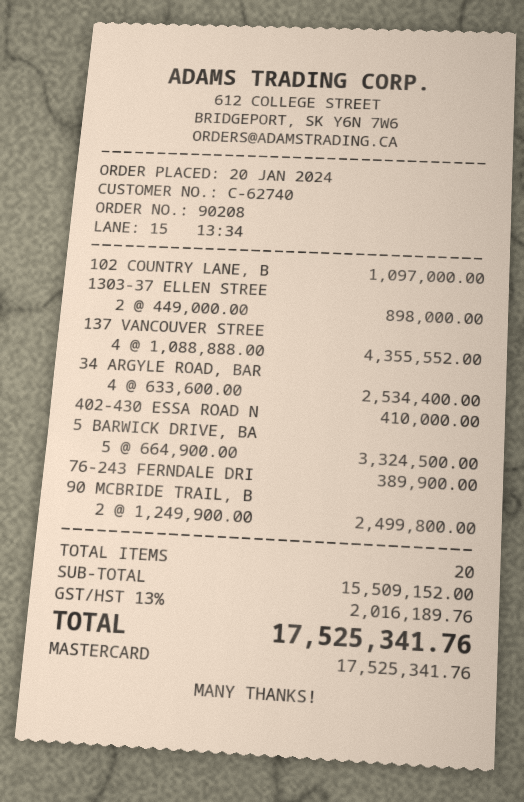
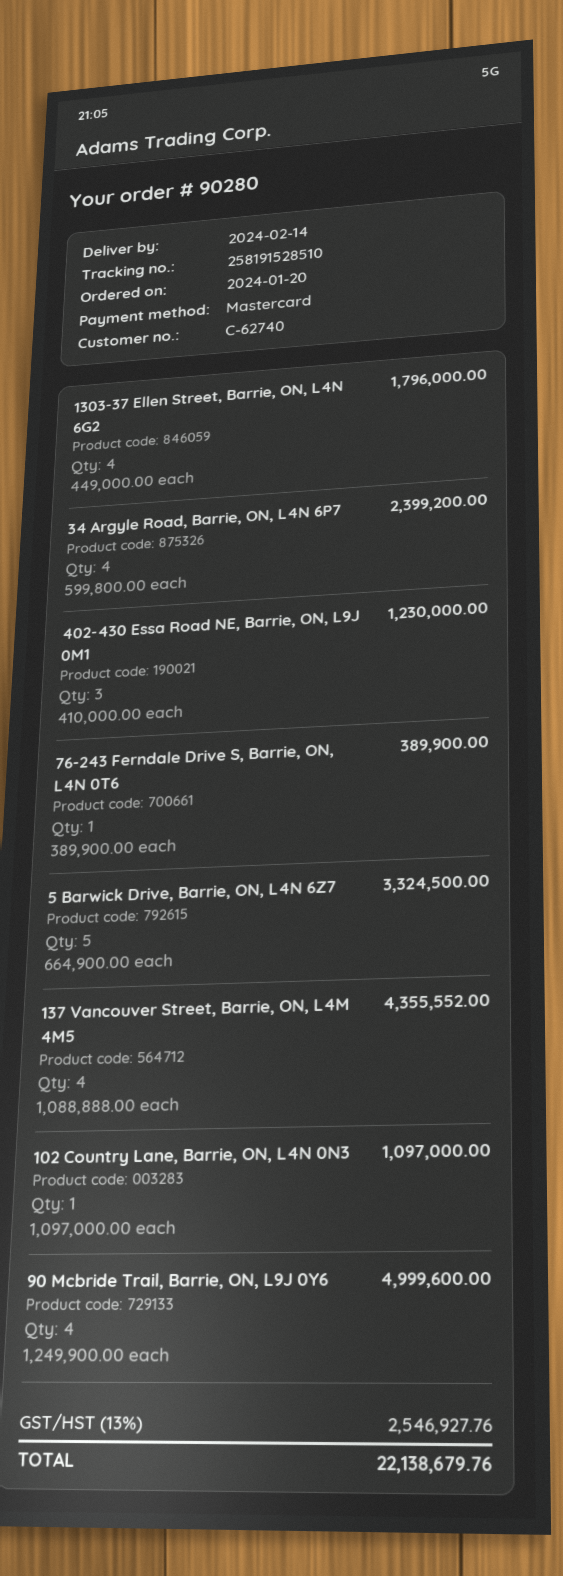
order number: 90208 -> 90280
1303-37 ELLEN STREE: 2 x 449000.00 = 898000.00 -> 4 x 449000.00 = 1796000.00
34 ARGYLE ROAD, BAR: 4 x 633600.00 = 2534400.00 -> 4 x 599800.00 = 2399200.00
402-430 ESSA ROAD N: 1 x 410000.00 = 410000.00 -> 3 x 410000.00 = 1230000.00
90 MCBRIDE TRAIL, B: 2 x 1249900.00 = 2499800.00 -> 4 x 1249900.00 = 4999600.00
tax: 13% = 2016189.76 -> 13% = 2546927.76
total: 17525341.76 -> 22138679.76

